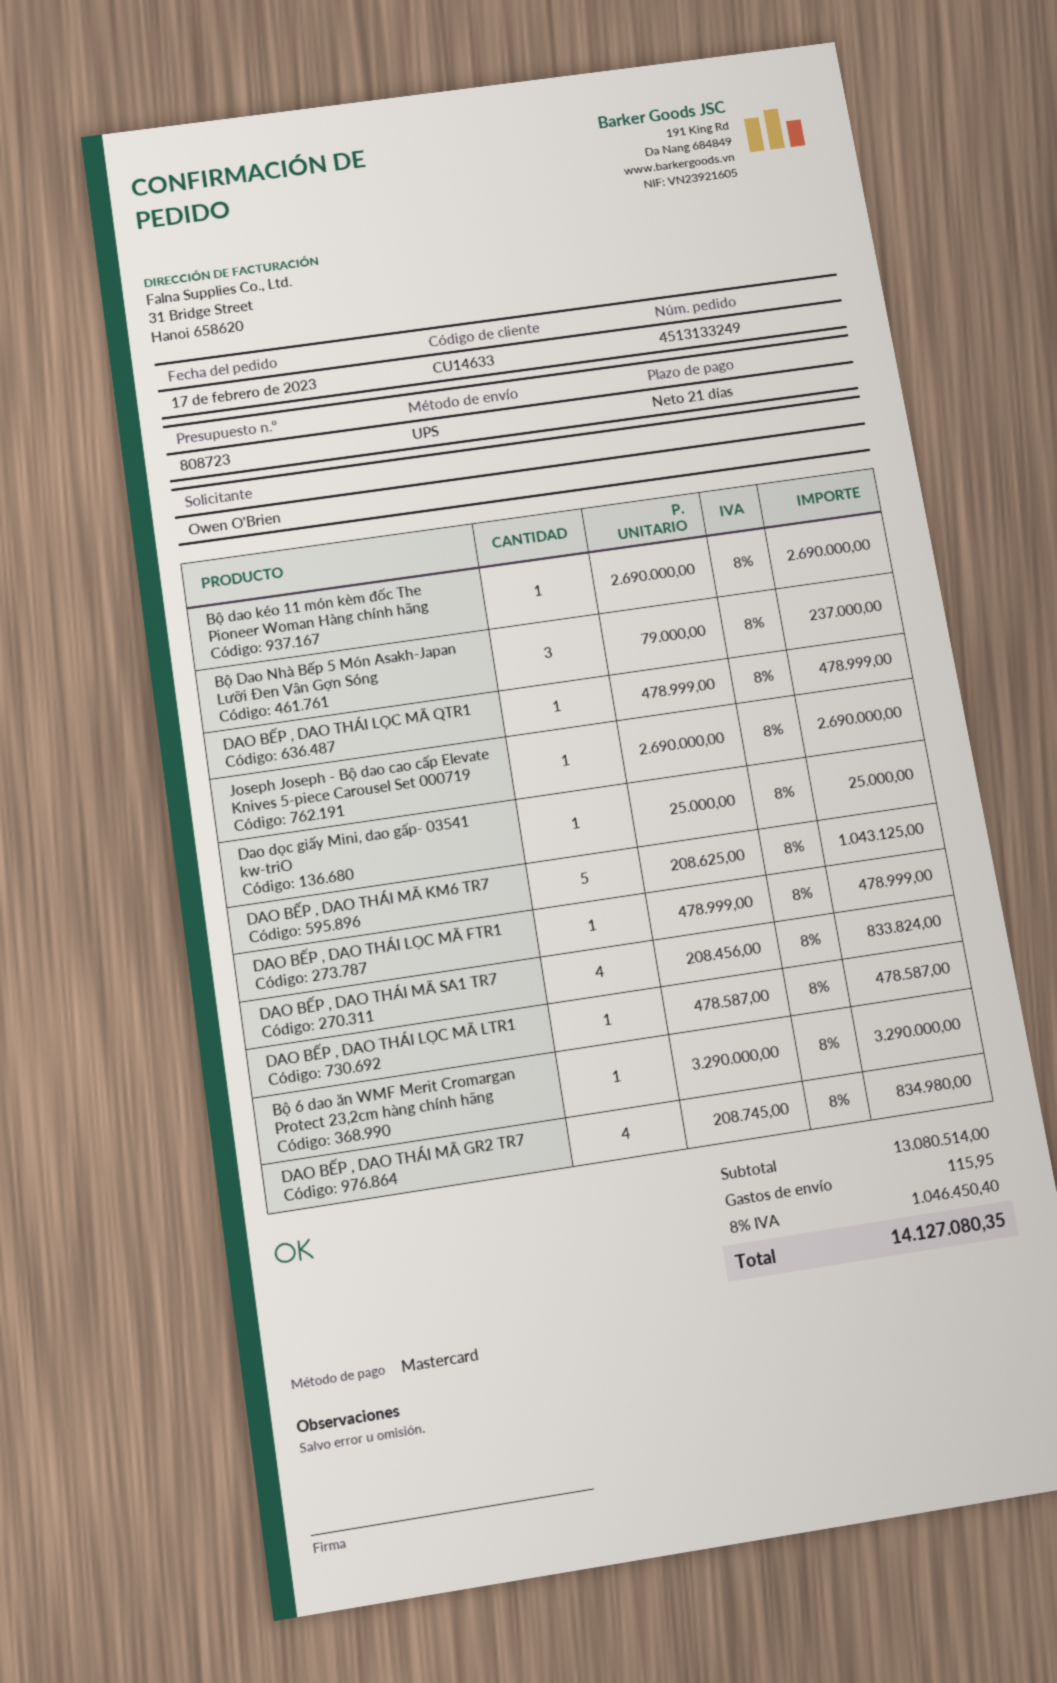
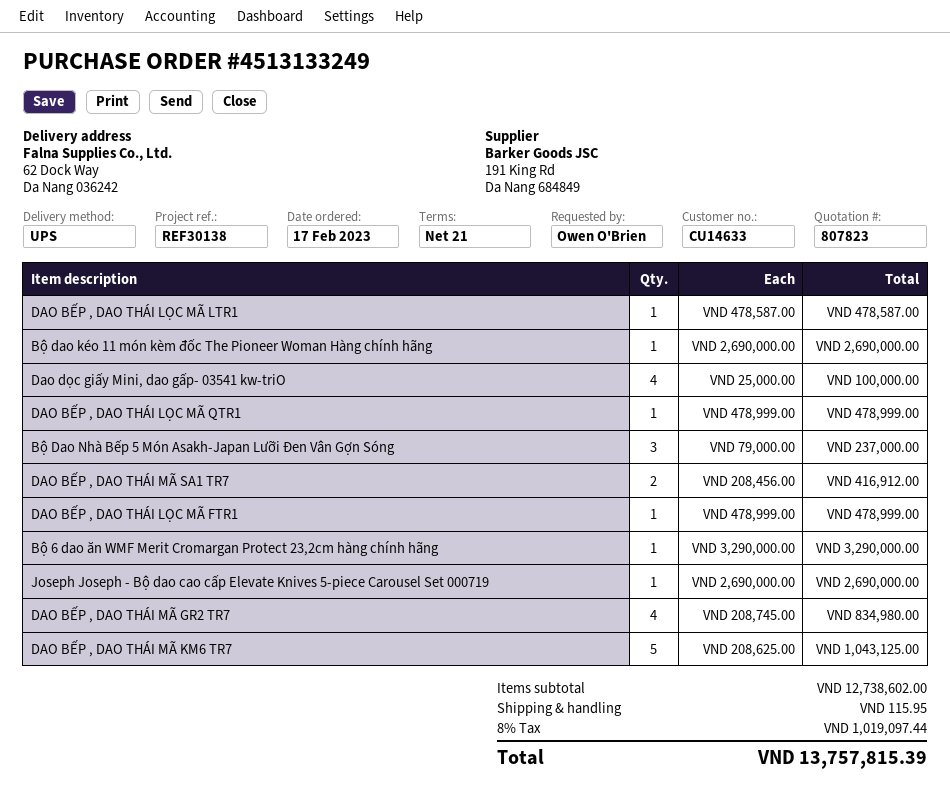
quote number: 808723 -> 807823
Dao dọc giấy Mini, dao gấp- 03541 kw-triO: 1 x 25000.00 = 25000.00 -> 4 x 25000.00 = 100000.00
DAO BẾP , DAO THÁI MÃ SA1 TR7: 4 x 208456.00 = 833824.00 -> 2 x 208456.00 = 416912.00
subtotal: 13080514.00 -> 12738602.00
tax: 8% = 1046450.40 -> 8% = 1019097.44
total: 14127080.35 -> 13757815.39

